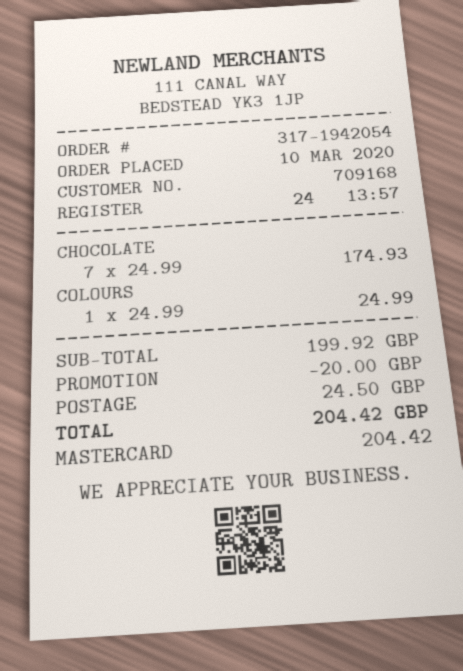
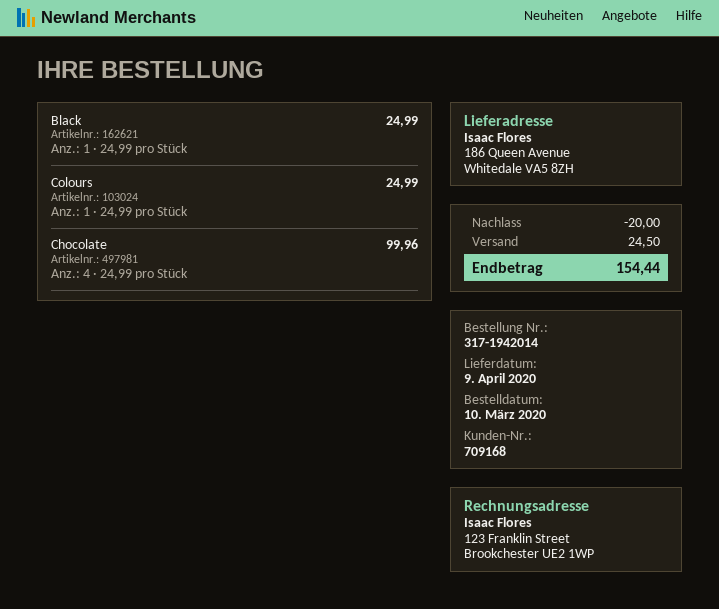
order number: 317-1942054 -> 317-1942014
CHOCOLATE: 7 x 24.99 = 174.93 -> 4 x 24.99 = 99.96
Black: none -> 1 x 24.99 = 24.99
total: 204.42 -> 154.44

